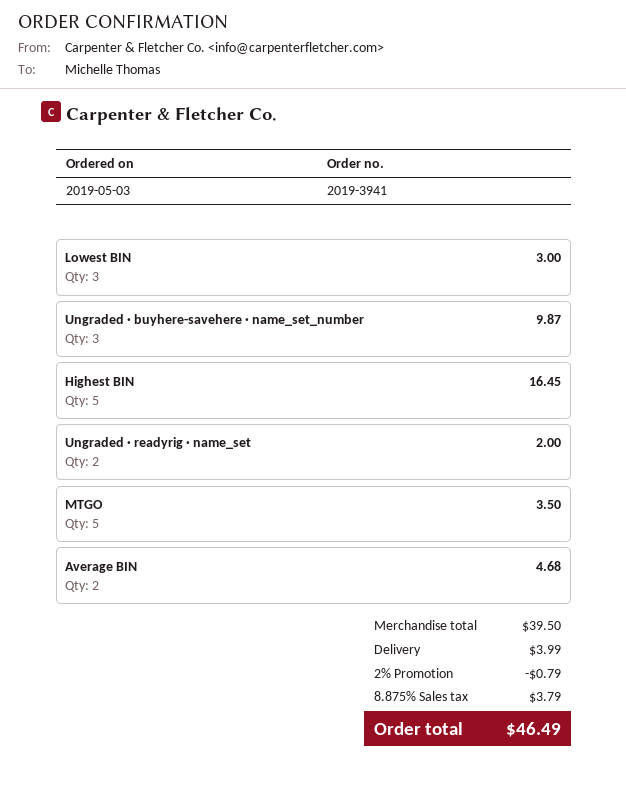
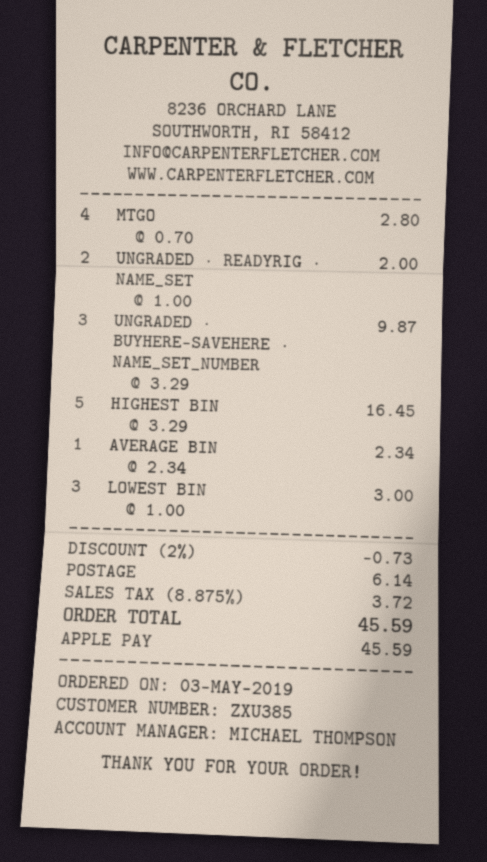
MTGO: 5 for 3.50 -> 4 for 2.80
Average BIN: 2 for 4.68 -> 1 for 2.34
discount: 2% = 0.79 -> 2% = 0.73
shipping: 3.99 -> 6.14
tax: 8.875% = 3.79 -> 8.875% = 3.72
total: 46.49 -> 45.59

